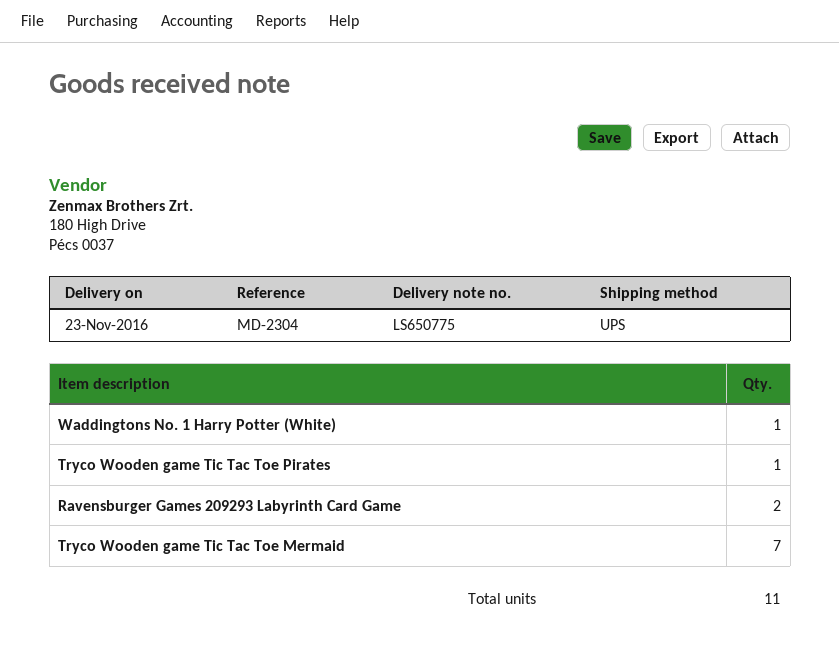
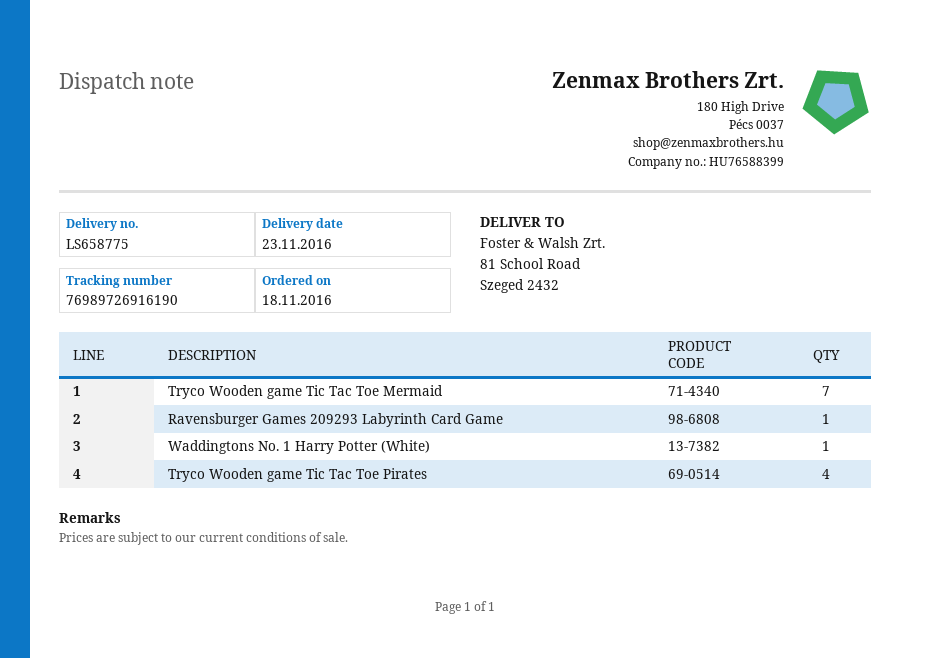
delivery note number: LS650775 -> LS658775
Tryco Wooden game Tic Tac Toe Pirates: 1 -> 4
Ravensburger Games 209293 Labyrinth Card Game: 2 -> 1

